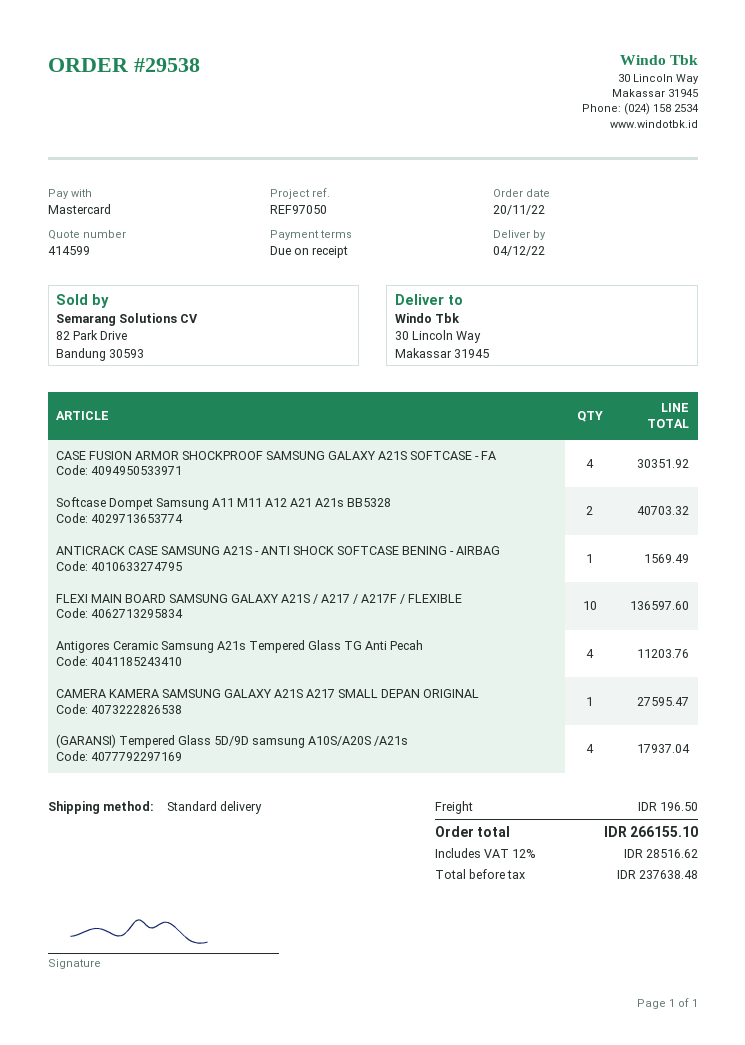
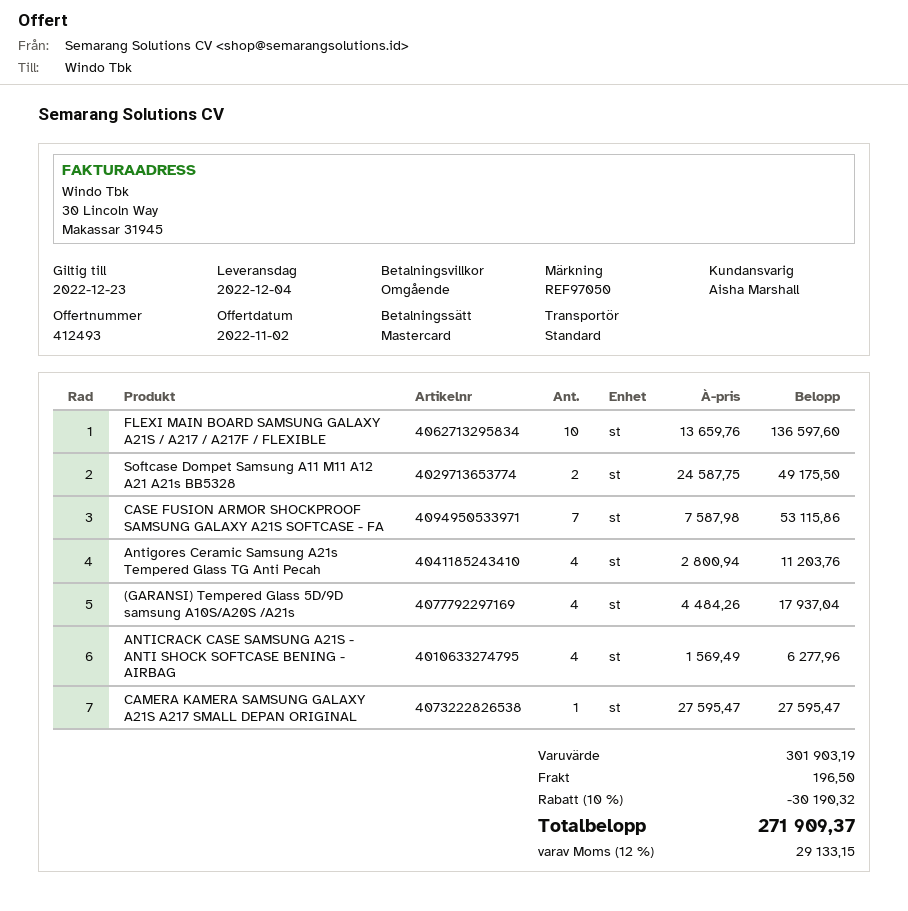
quote number: 414599 -> 412493
CASE FUSION ARMOR SHOCKPROOF SAMSUNG GALAXY A21S SOFTCASE - FA: 4 for 30351.92 -> 7 for 53115.86
Softcase Dompet Samsung A11 M11 A12 A21 A21s BB5328: 2 for 40703.32 -> 2 for 49175.50
ANTICRACK CASE SAMSUNG A21S - ANTI SHOCK SOFTCASE BENING - AIRBAG: 1 for 1569.49 -> 4 for 6277.96
discount: none -> 10% = 30190.32
tax: 12% = 28516.62 -> 12% = 29133.15
total: 266155.10 -> 271909.37

